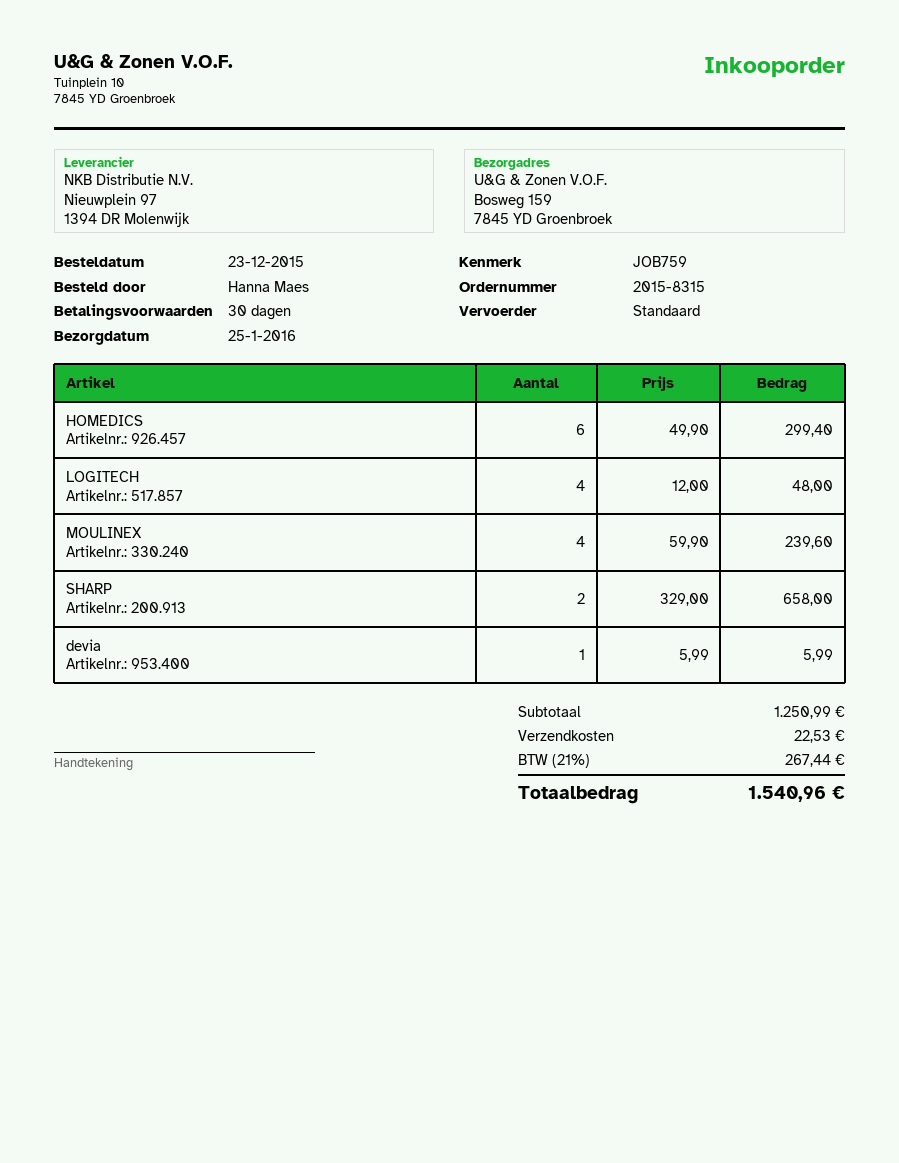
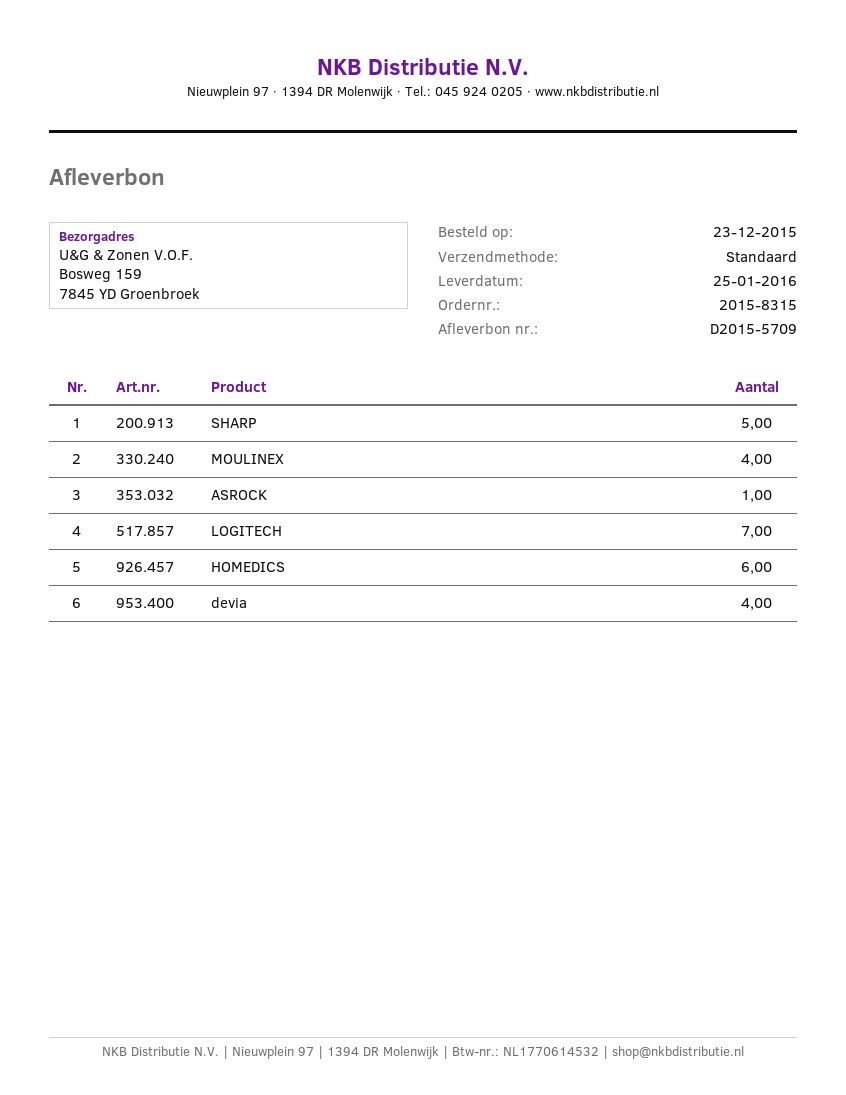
LOGITECH: 4 -> 7
SHARP: 2 -> 5
devia: 1 -> 4
ASROCK: none -> 1

